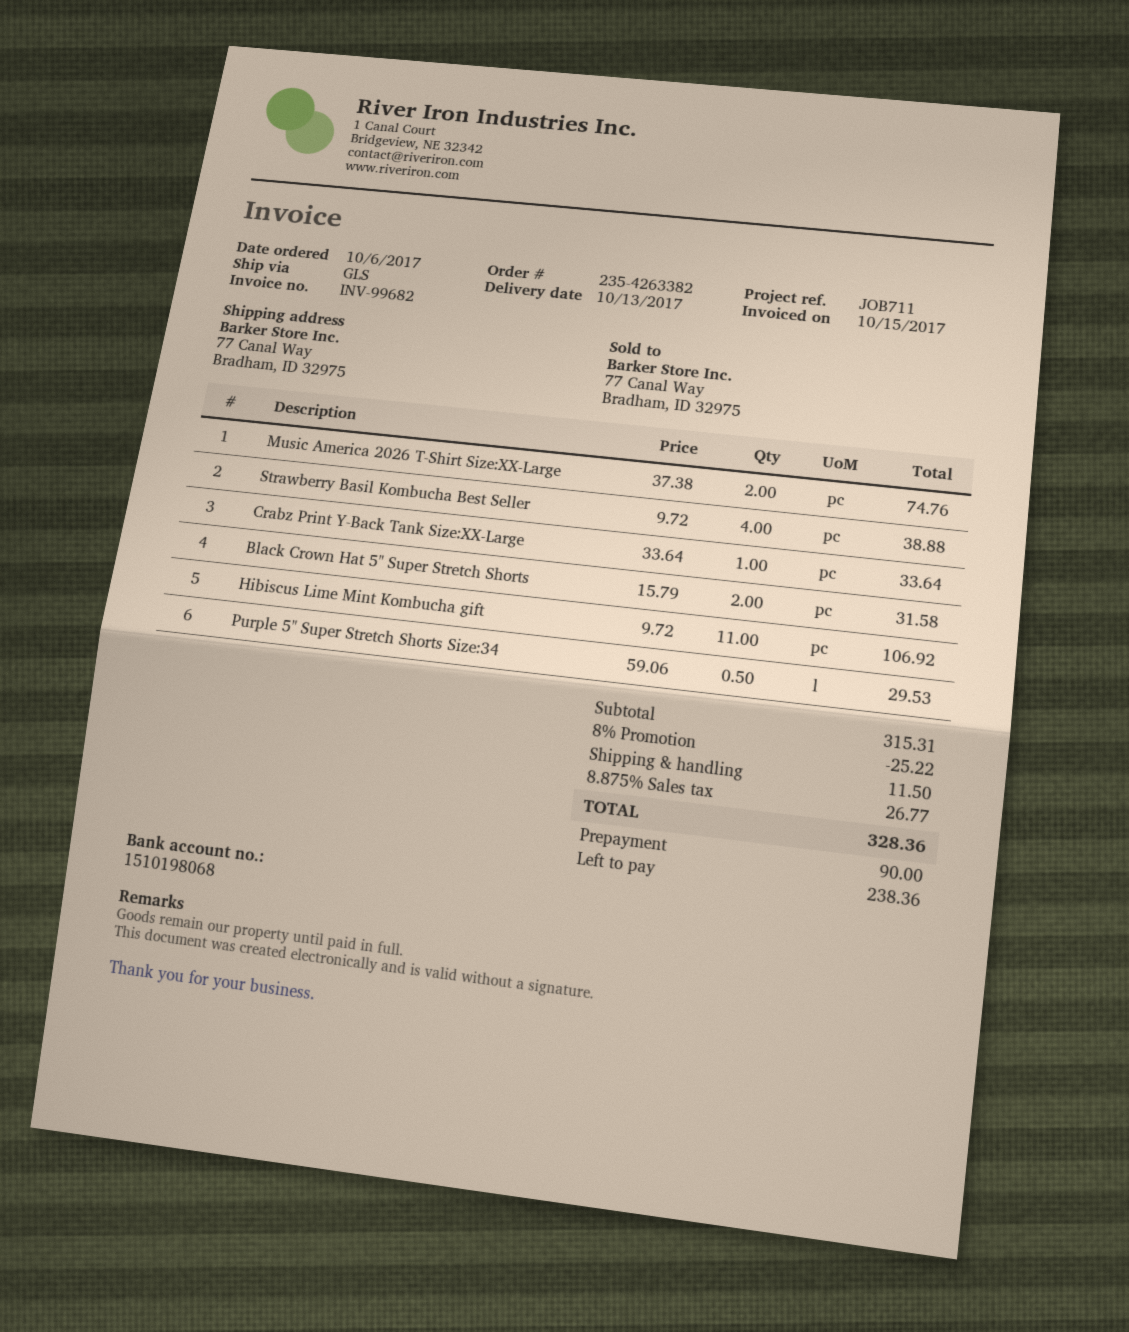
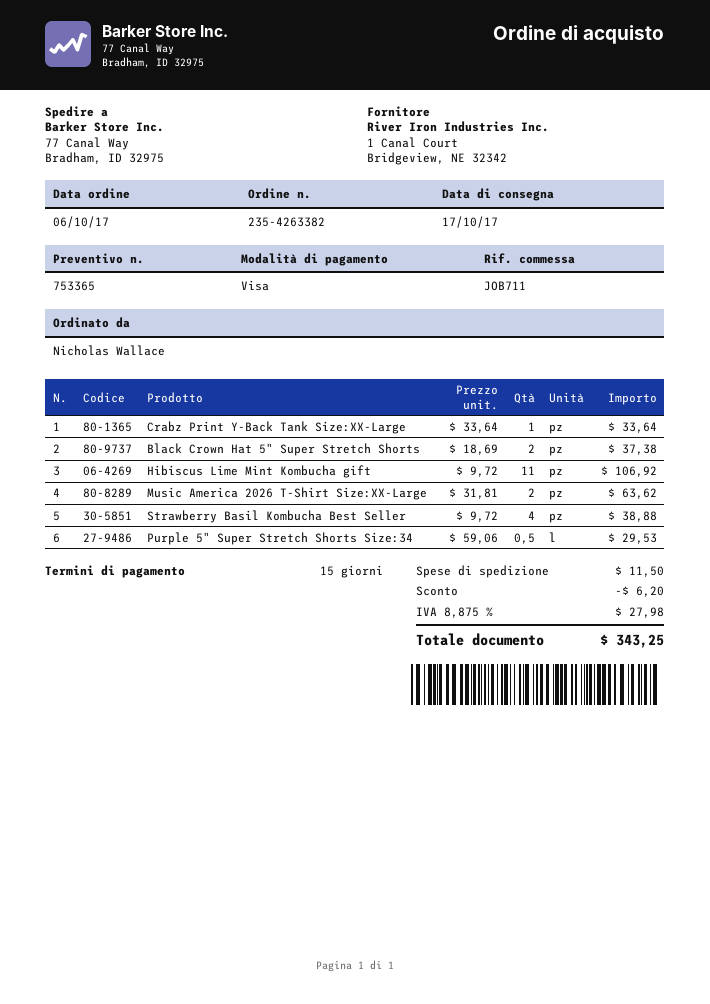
delivery date: 2017-10-13 -> 2017-10-17
Music America 2026 T-Shirt Size:XX-Large: 2 x 37.38 = 74.76 -> 2 x 31.81 = 63.62
Black Crown Hat 5" Super Stretch Shorts: 2 x 15.79 = 31.58 -> 2 x 18.69 = 37.38
discount: 25.22 -> 6.20
tax: 8.875% = 26.77 -> 8.875% = 27.98
total: 328.36 -> 343.25

